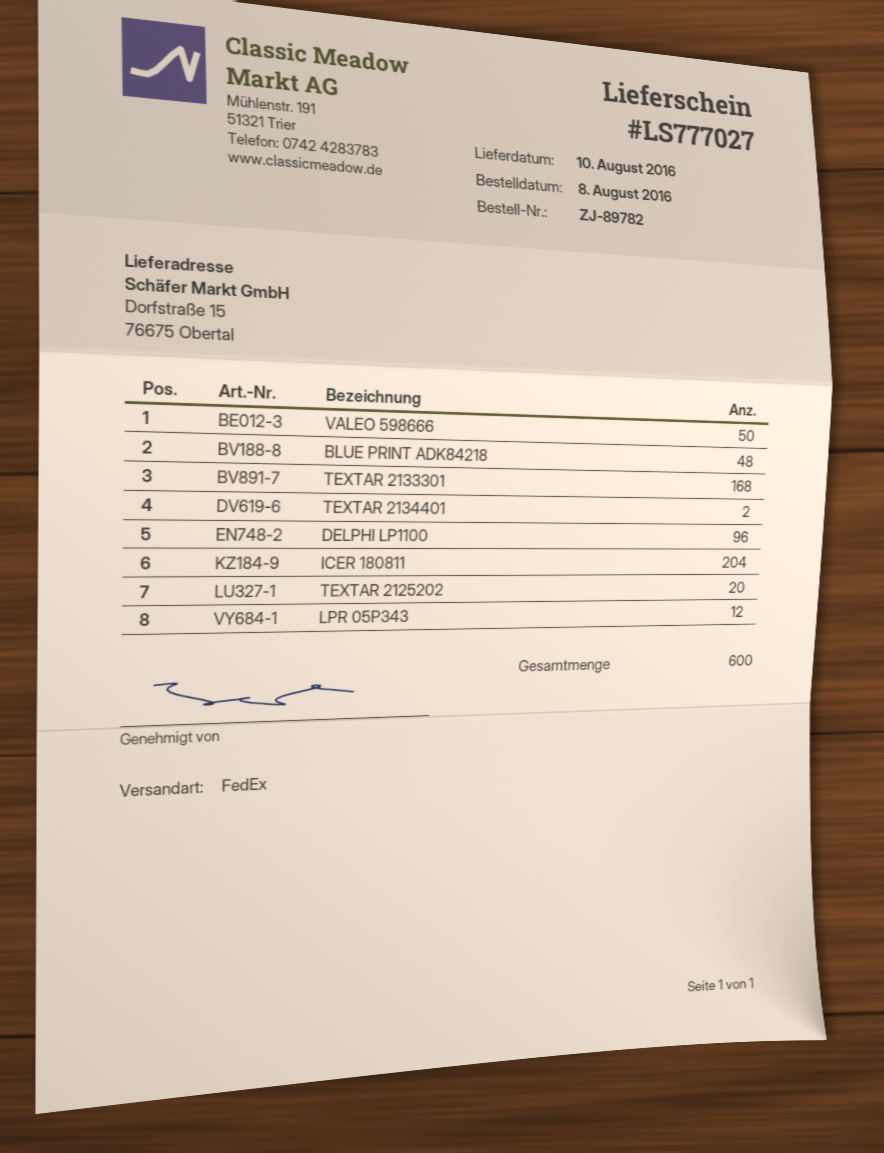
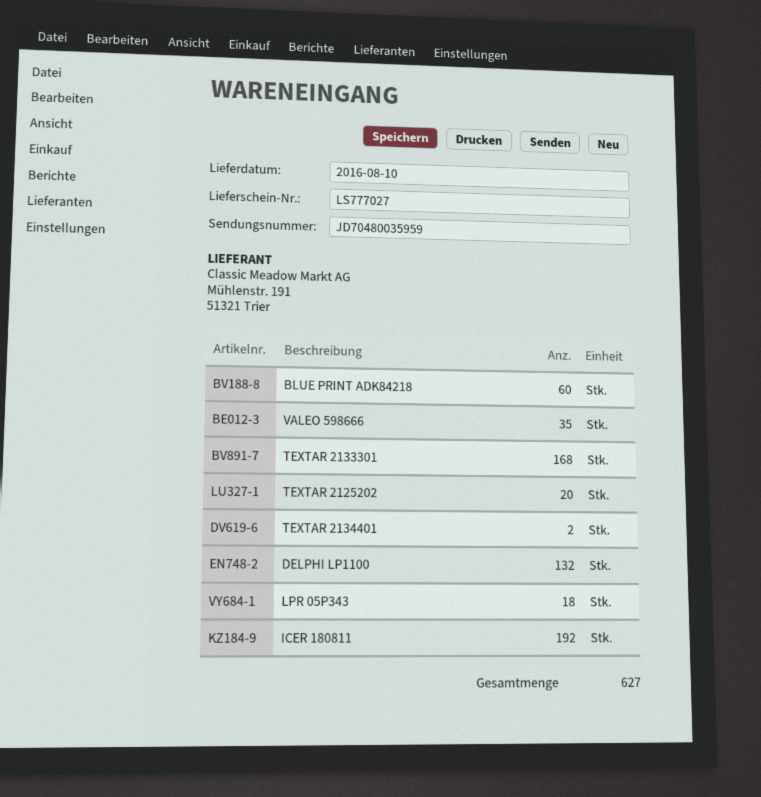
VALEO 598666: 50 -> 35
BLUE PRINT ADK84218: 48 -> 60
DELPHI LP1100: 96 -> 132
ICER 180811: 204 -> 192
LPR 05P343: 12 -> 18
total quantity: 600 -> 627

